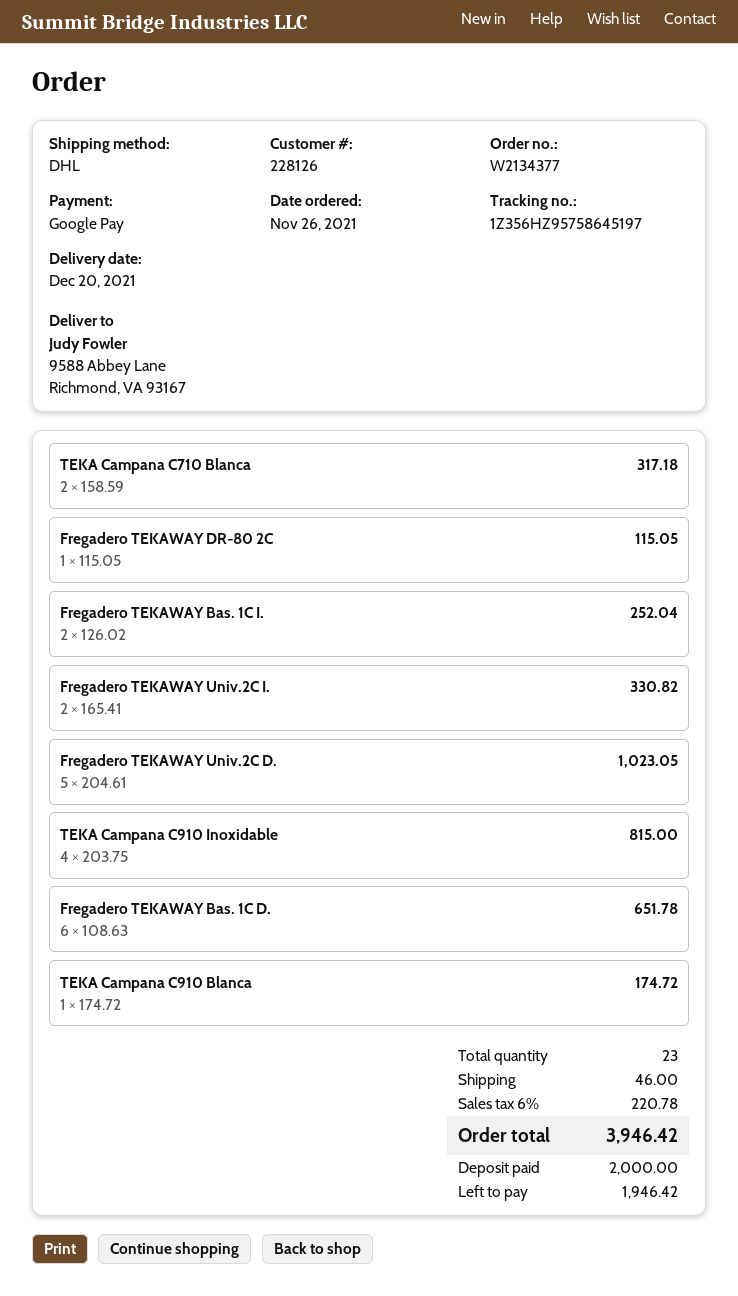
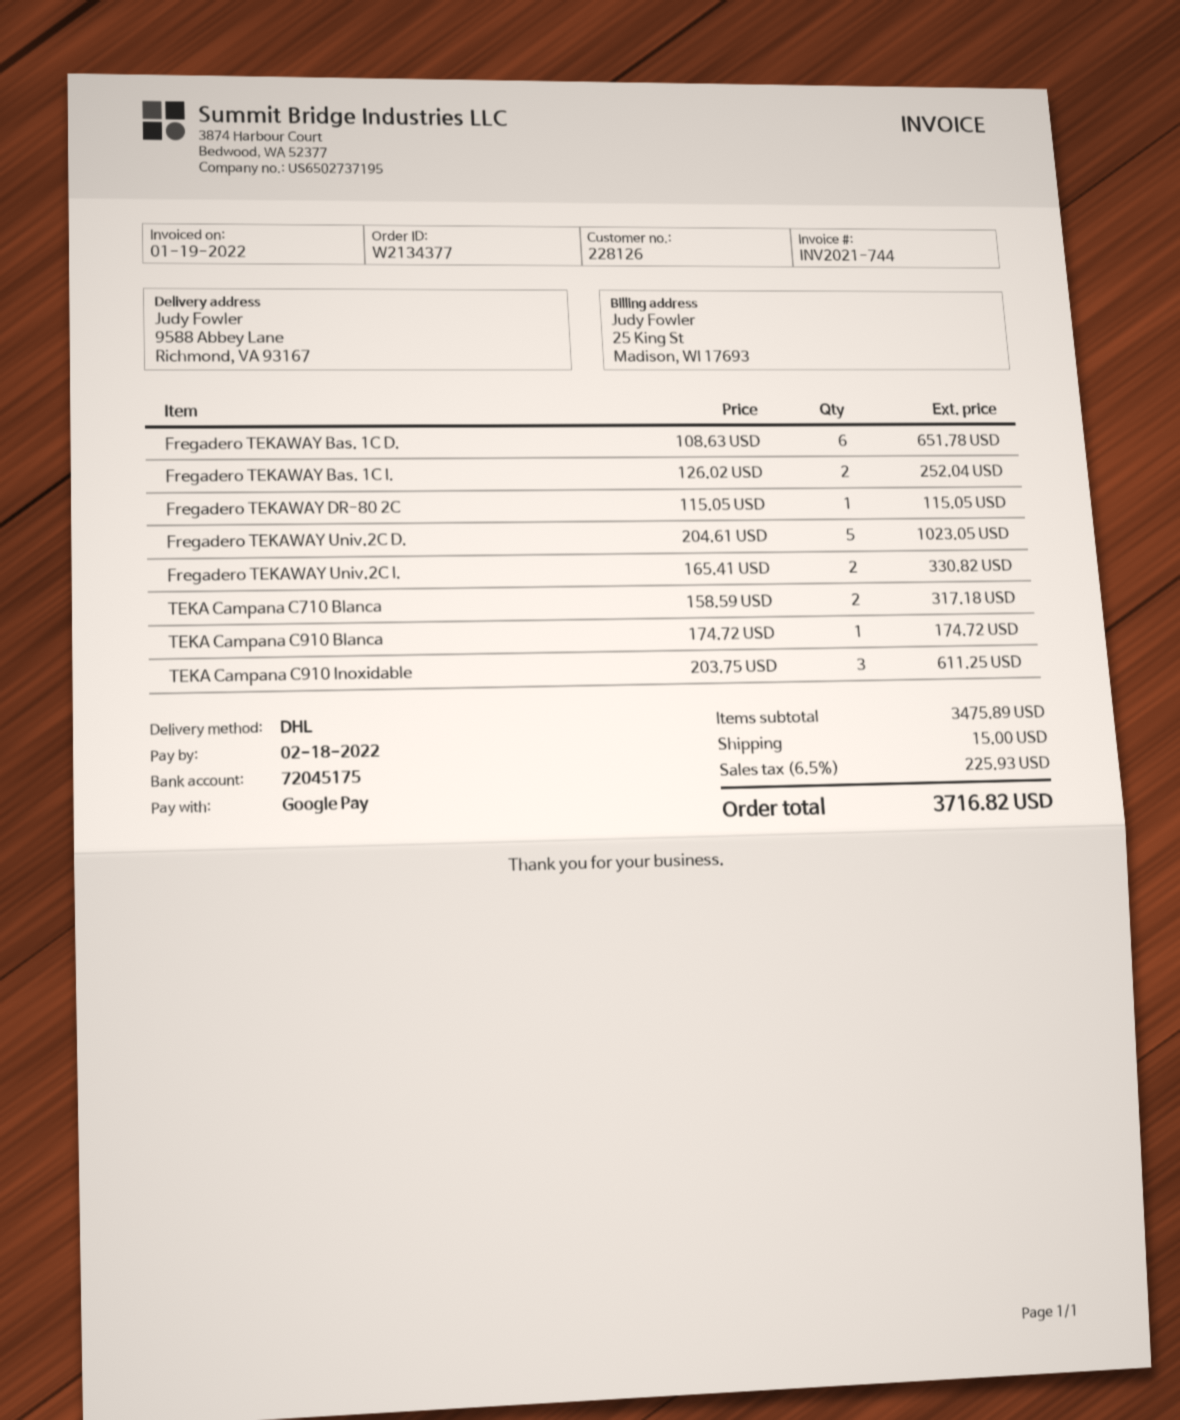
TEKA Campana C910 Inoxidable: 4 x 203.75 = 815.00 -> 3 x 203.75 = 611.25
shipping: 46.00 -> 15.00
tax: 6% = 220.78 -> 6.5% = 225.93
total: 3946.42 -> 3716.82

